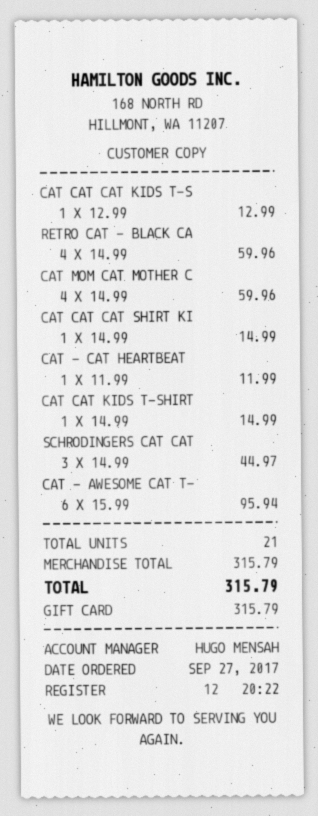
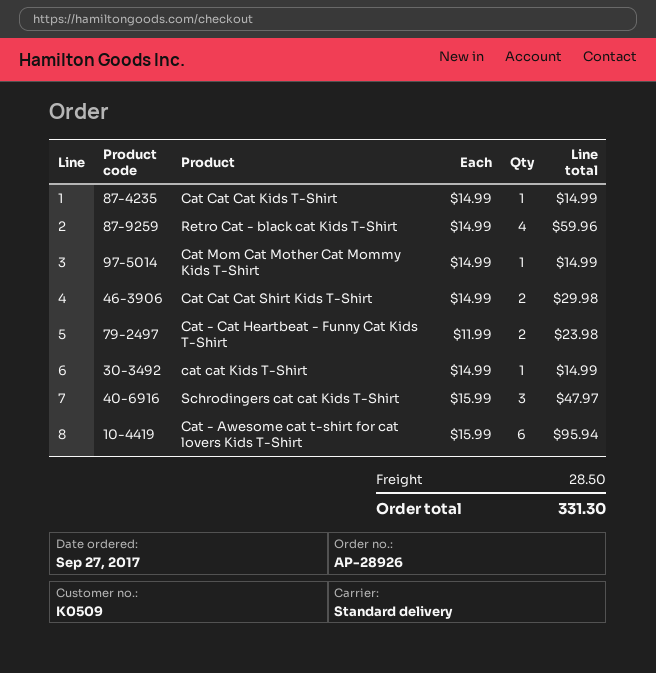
CAT CAT CAT KIDS T-S: 1 x 12.99 = 12.99 -> 1 x 14.99 = 14.99
CAT MOM CAT MOTHER C: 4 x 14.99 = 59.96 -> 1 x 14.99 = 14.99
CAT CAT CAT SHIRT KI: 1 x 14.99 = 14.99 -> 2 x 14.99 = 29.98
CAT - CAT HEARTBEAT: 1 x 11.99 = 11.99 -> 2 x 11.99 = 23.98
SCHRODINGERS CAT CAT: 3 x 14.99 = 44.97 -> 3 x 15.99 = 47.97
shipping: none -> 28.50
total: 315.79 -> 331.30

